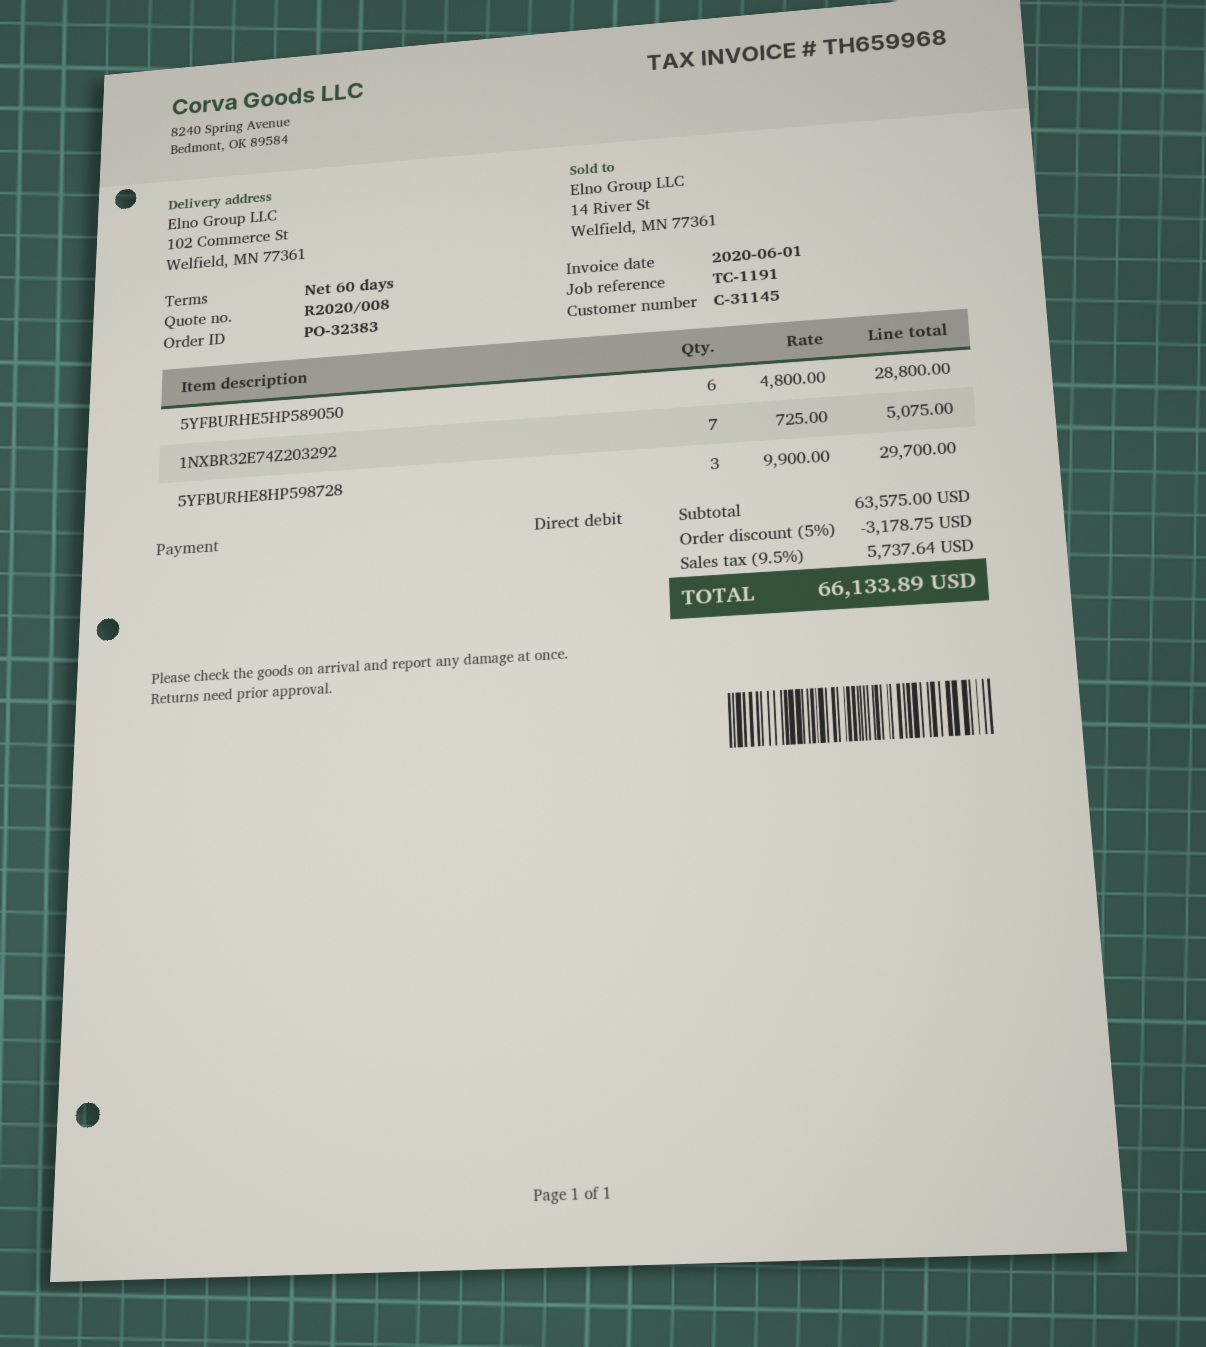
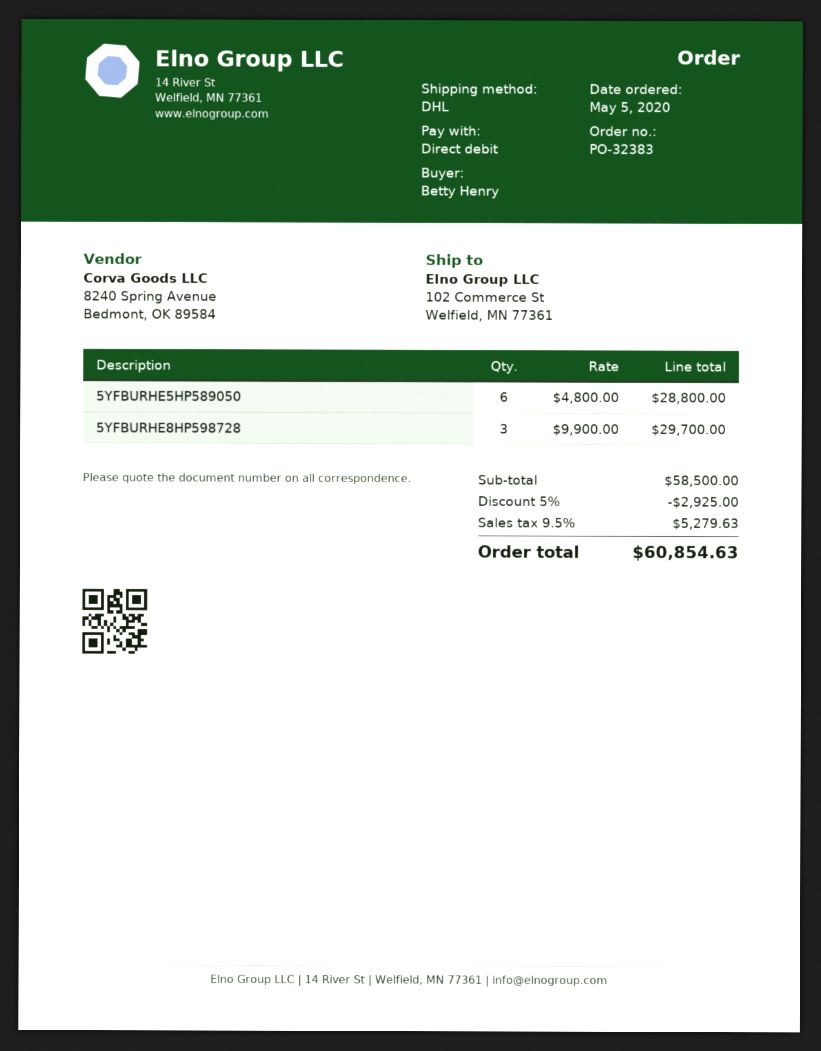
1NXBR32E74Z203292: 7 x 725.00 = 5075.00 -> none
subtotal: 63575.00 -> 58500.00
discount: 5% = 3178.75 -> 5% = 2925.00
tax: 9.5% = 5737.64 -> 9.5% = 5279.63
total: 66133.89 -> 60854.63

